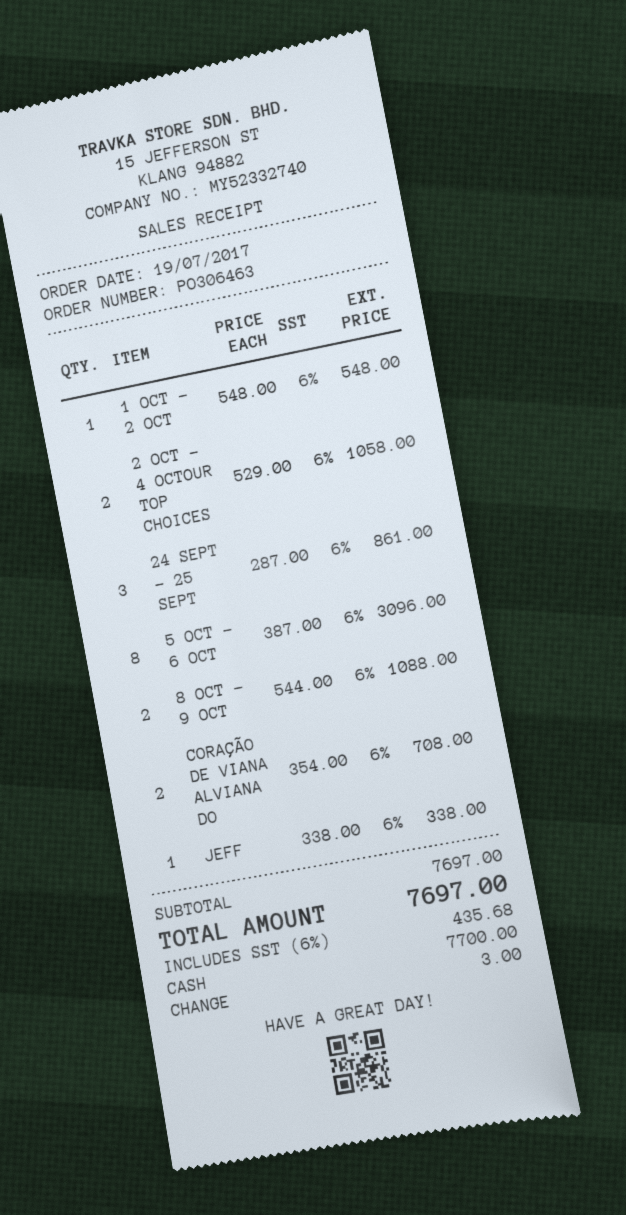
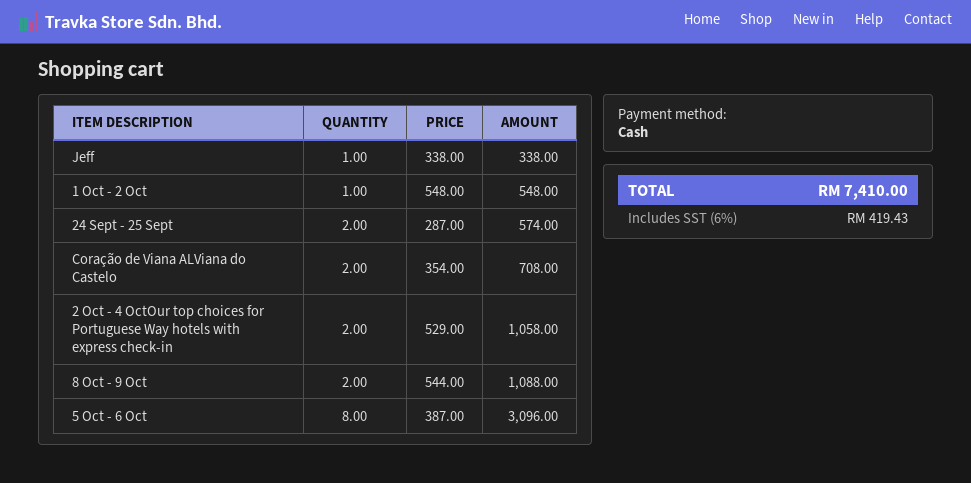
24 SEPT - 25 SEPT: 3 x 287.00 = 861.00 -> 2 x 287.00 = 574.00
tax: 6% = 435.68 -> 6% = 419.43
total: 7697.00 -> 7410.00

